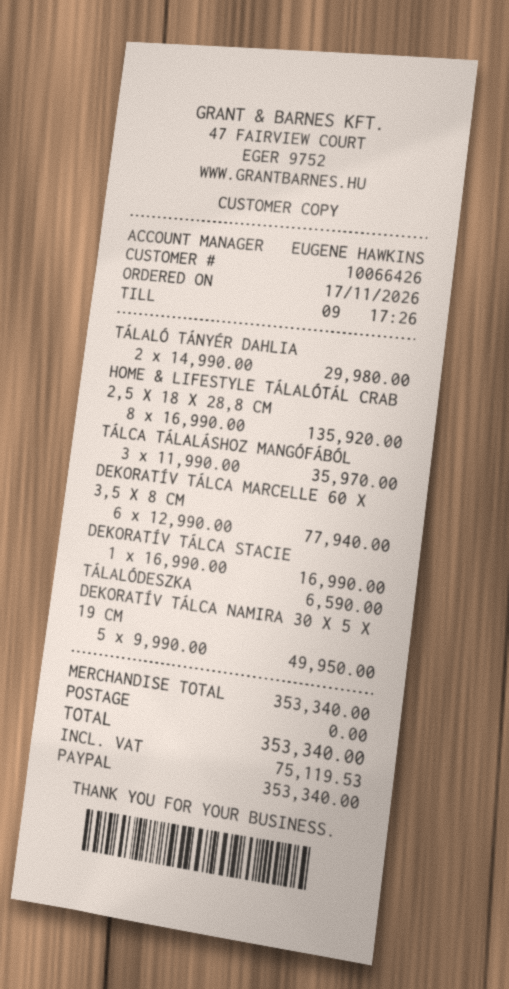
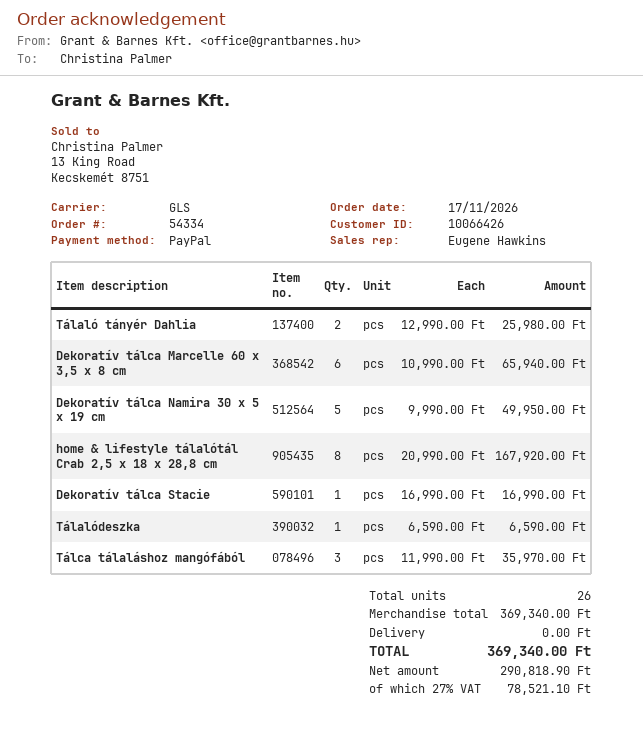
TÁLALÓ TÁNYÉR DAHLIA: 2 x 14990.00 = 29980.00 -> 2 x 12990.00 = 25980.00
HOME & LIFESTYLE TÁLALÓTÁL CRAB 2,5 X 18 X 28,8 CM: 8 x 16990.00 = 135920.00 -> 8 x 20990.00 = 167920.00
DEKORATÍV TÁLCA MARCELLE 60 X 3,5 X 8 CM: 6 x 12990.00 = 77940.00 -> 6 x 10990.00 = 65940.00
subtotal: 353340.00 -> 369340.00
tax: 75119.53 -> 78521.10
total: 353340.00 -> 369340.00

